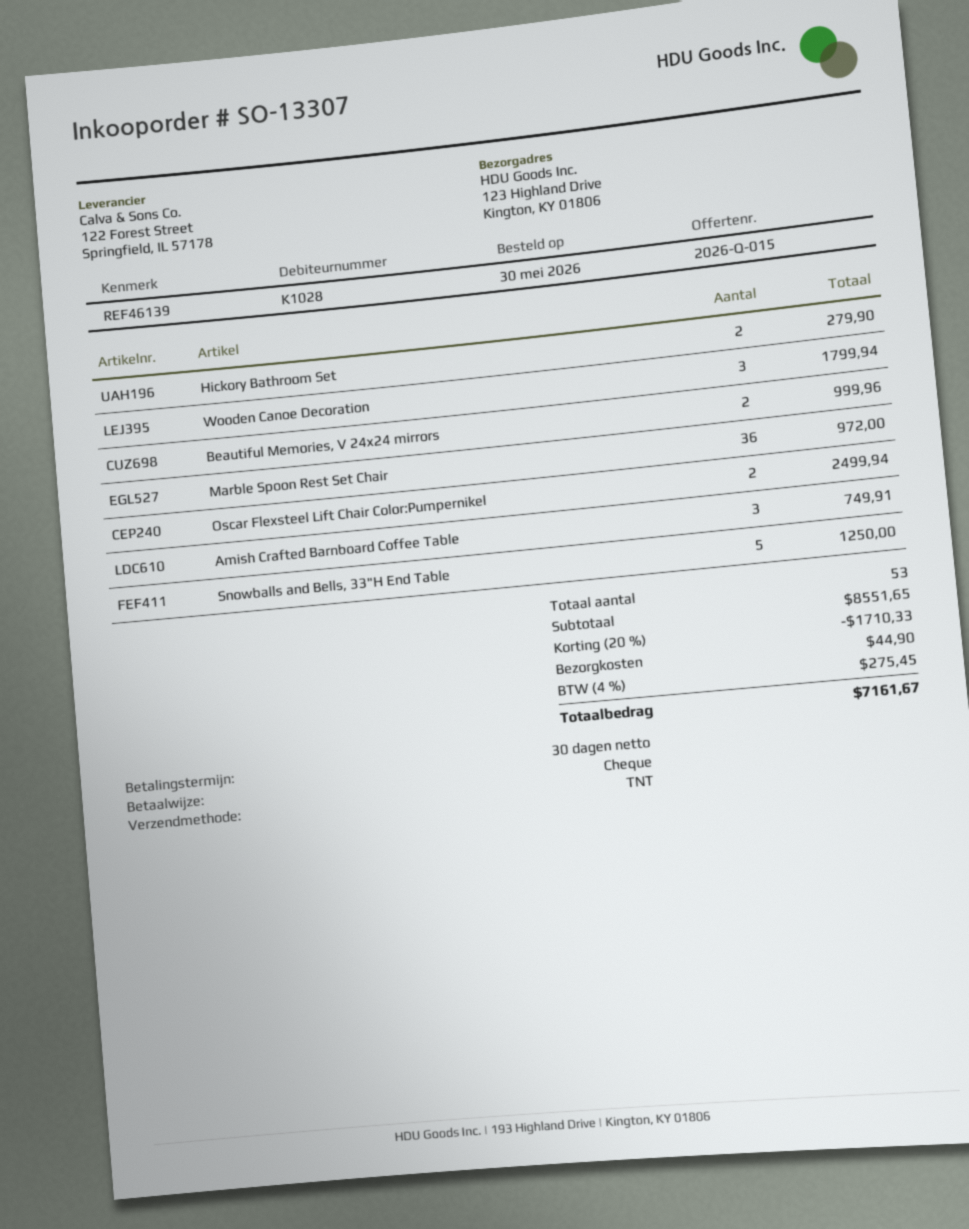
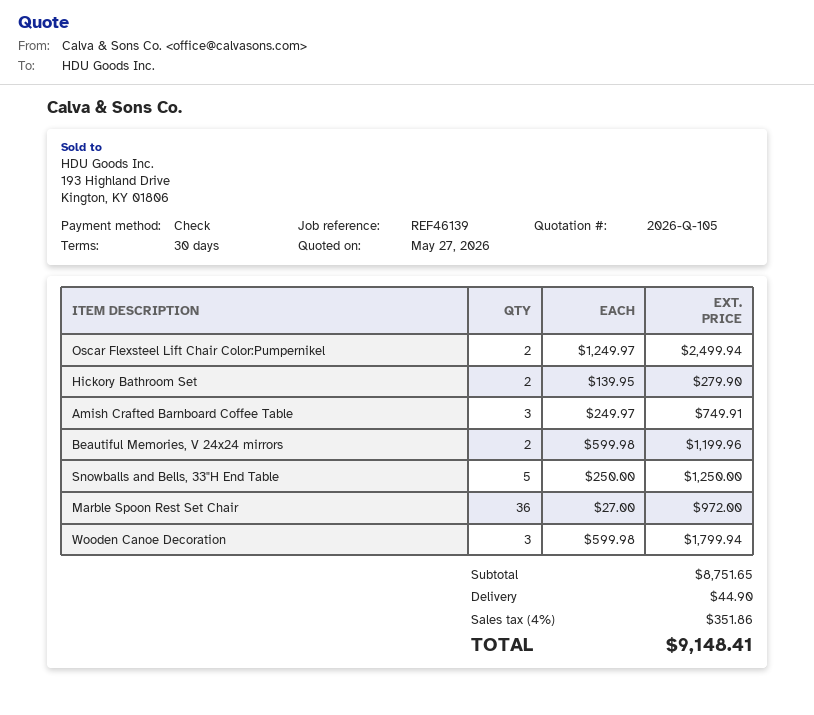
quote number: 2026-Q-015 -> 2026-Q-105
Beautiful Memories, V 24x24 mirrors: 2 for 999.96 -> 2 for 1199.96
subtotal: 8551.65 -> 8751.65
discount: 20% = 1710.33 -> none
tax: 4% = 275.45 -> 4% = 351.86
total: 7161.67 -> 9148.41

